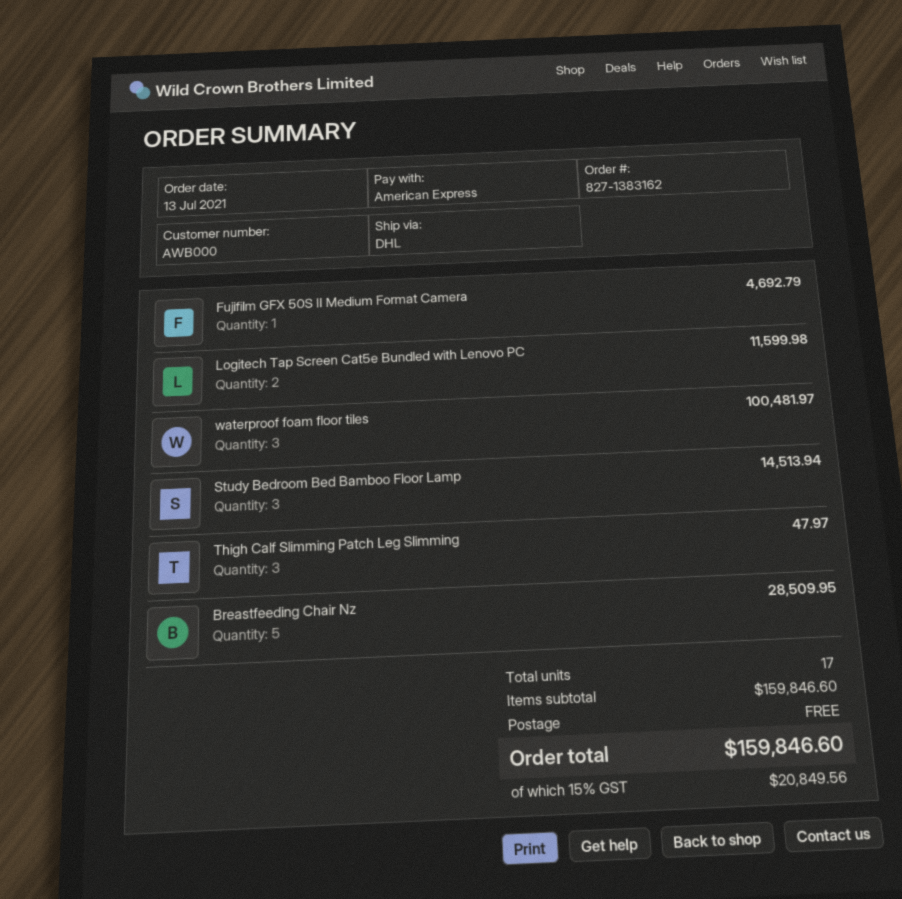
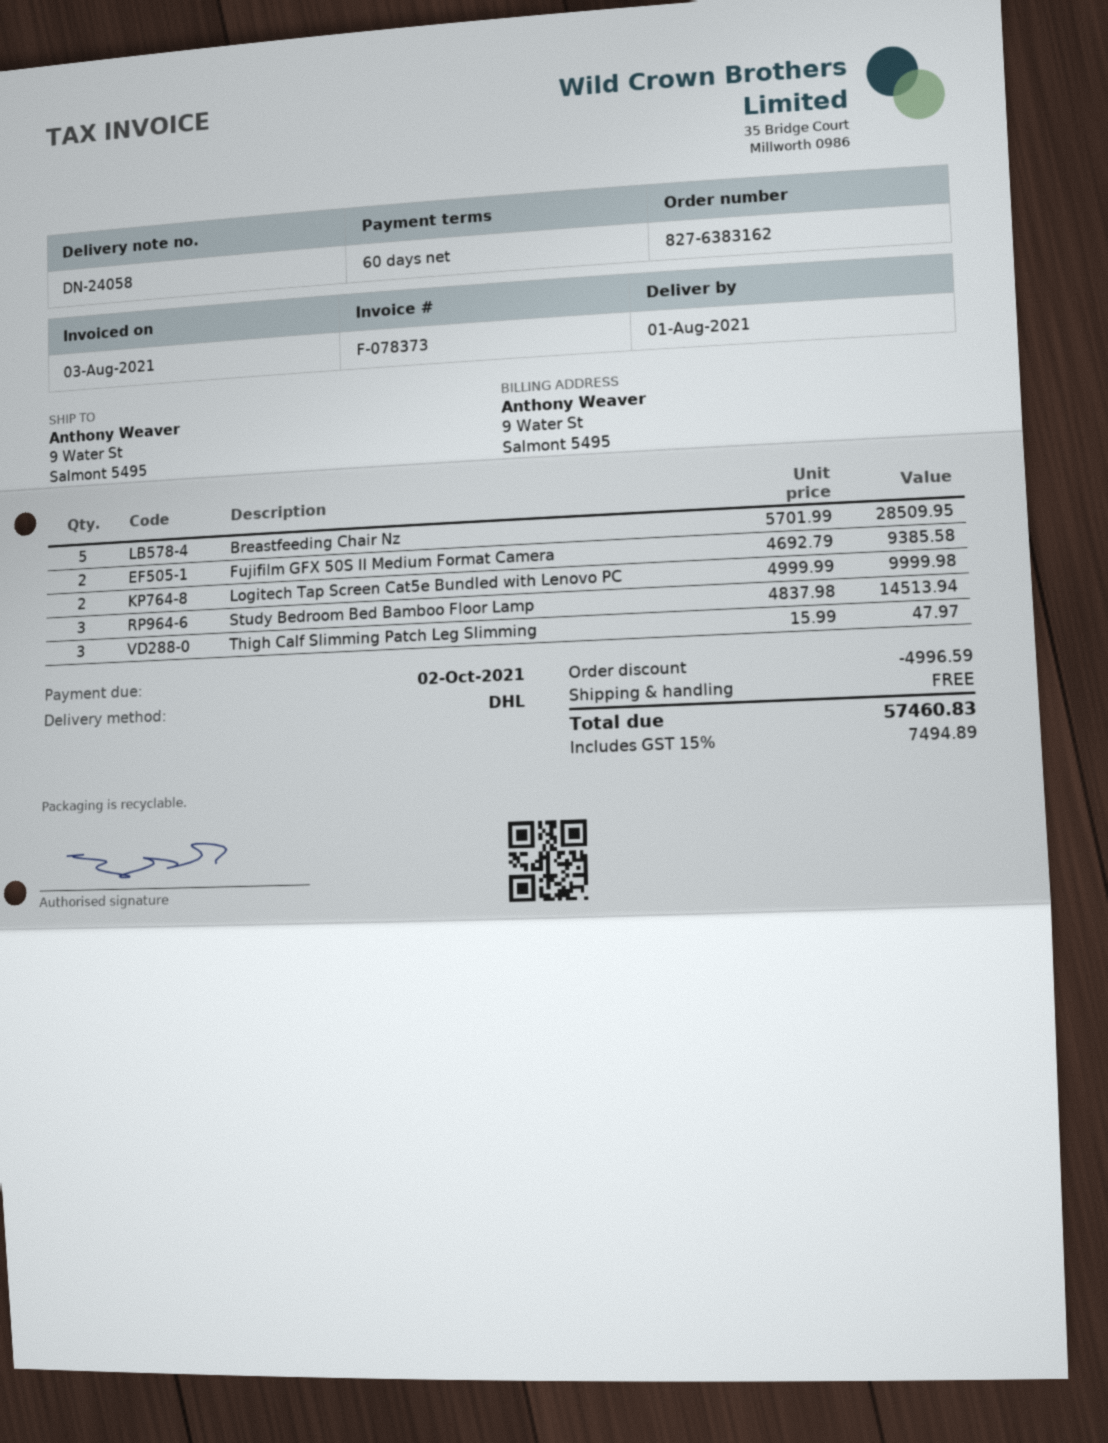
order number: 827-1383162 -> 827-6383162
Fujifilm GFX 50S II Medium Format Camera: 1 for 4692.79 -> 2 for 9385.58
Logitech Tap Screen Cat5e Bundled with Lenovo PC: 2 for 11599.98 -> 2 for 9999.98
waterproof foam floor tiles: 3 for 100481.97 -> none
discount: none -> 4996.59
tax: 15% = 20849.56 -> 15% = 7494.89
total: 159846.60 -> 57460.83

